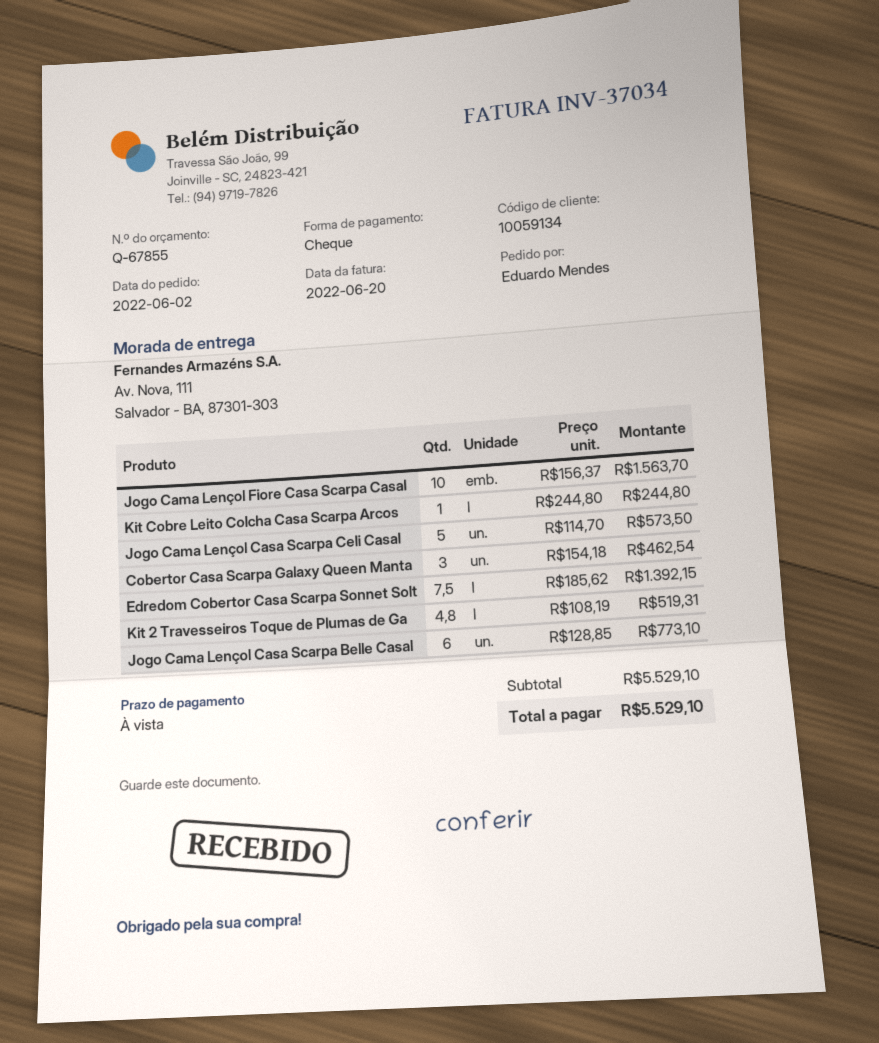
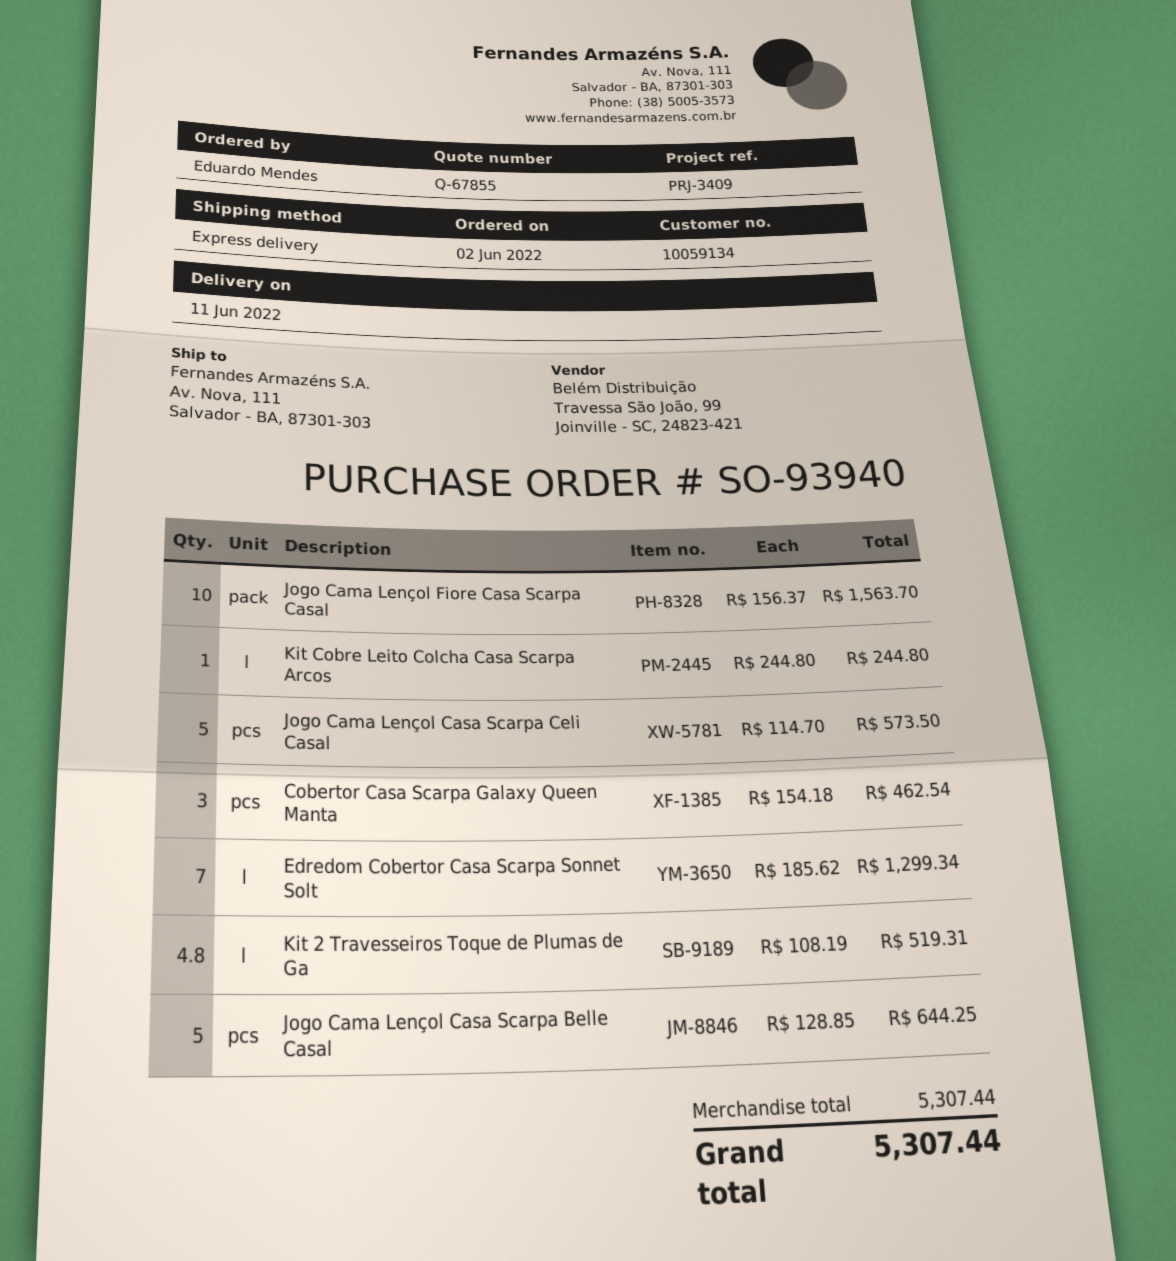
Edredom Cobertor Casa Scarpa Sonnet Solt: 7.5 x 185.62 = 1392.15 -> 7 x 185.62 = 1299.34
Jogo Cama Lençol Casa Scarpa Belle Casal: 6 x 128.85 = 773.10 -> 5 x 128.85 = 644.25
subtotal: 5529.10 -> 5307.44
total: 5529.10 -> 5307.44

